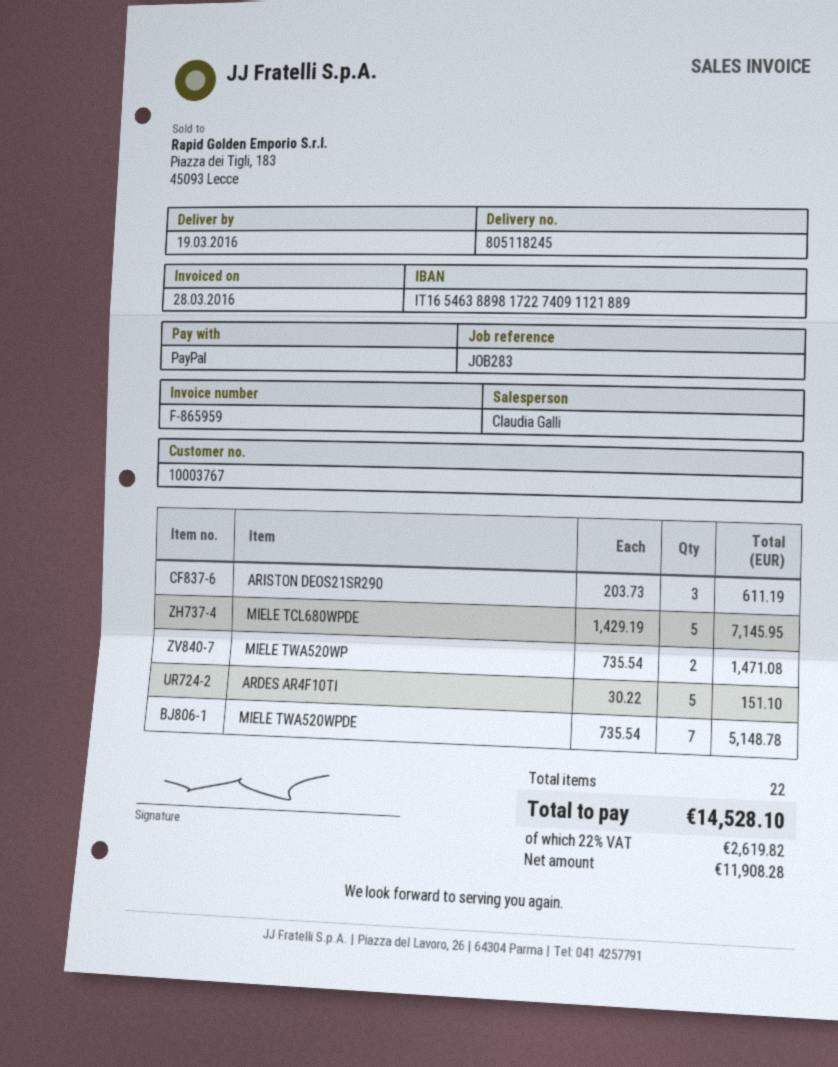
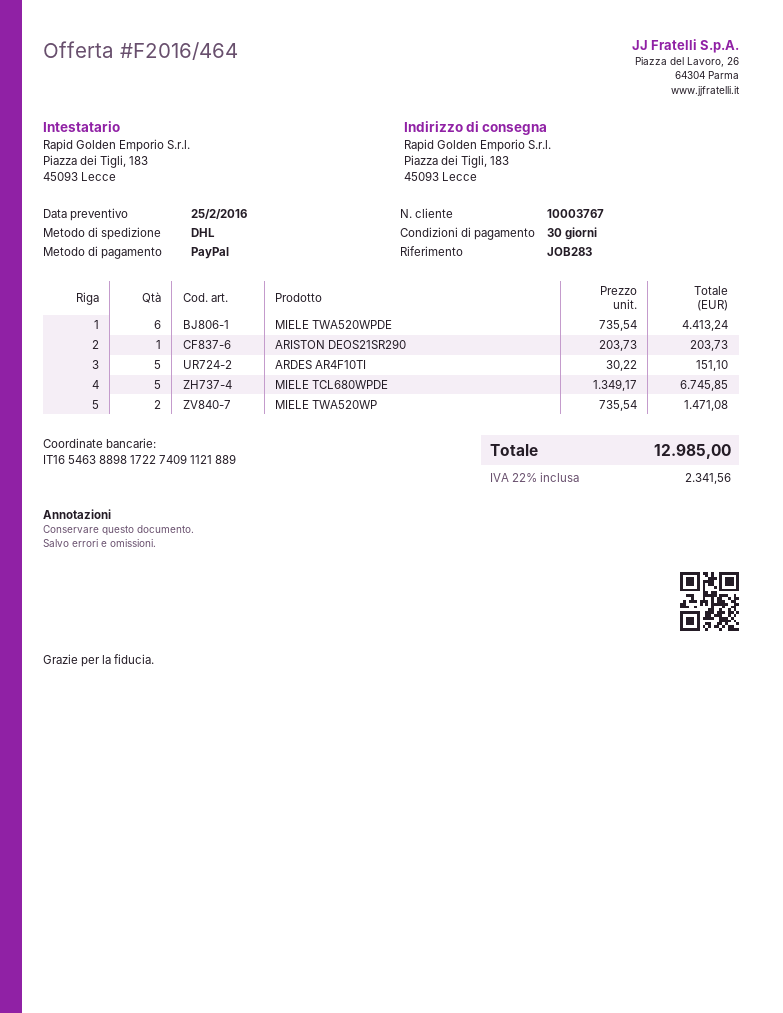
ARISTON DEOS21SR290: 3 x 203.73 = 611.19 -> 1 x 203.73 = 203.73
MIELE TCL680WPDE: 5 x 1429.19 = 7145.95 -> 5 x 1349.17 = 6745.85
MIELE TWA520WPDE: 7 x 735.54 = 5148.78 -> 6 x 735.54 = 4413.24
tax: 22% = 2619.82 -> 22% = 2341.56
total: 14528.10 -> 12985.00

